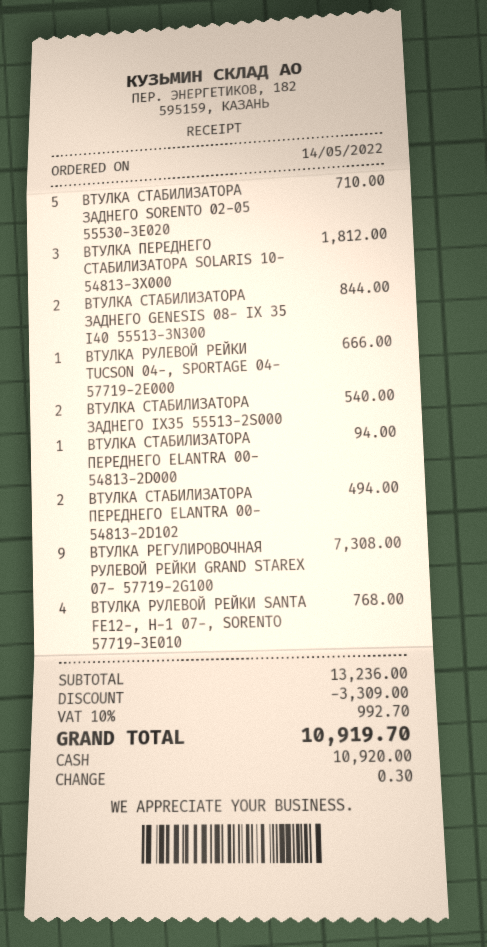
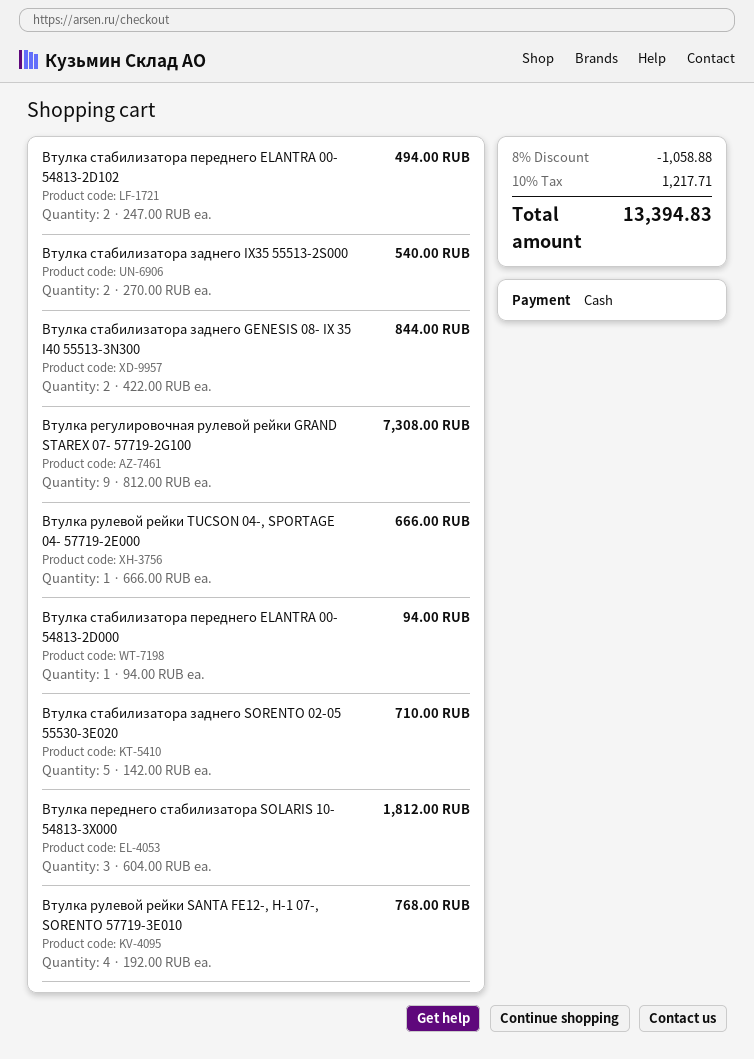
discount: 3309.00 -> 1058.88
tax: 10% = 992.70 -> 10% = 1217.71
total: 10919.70 -> 13394.83

